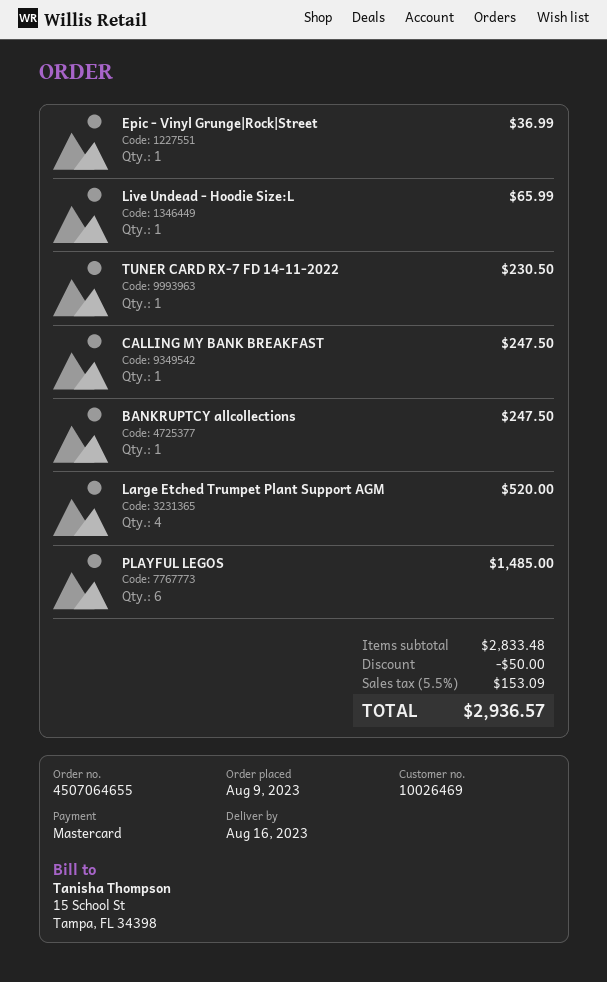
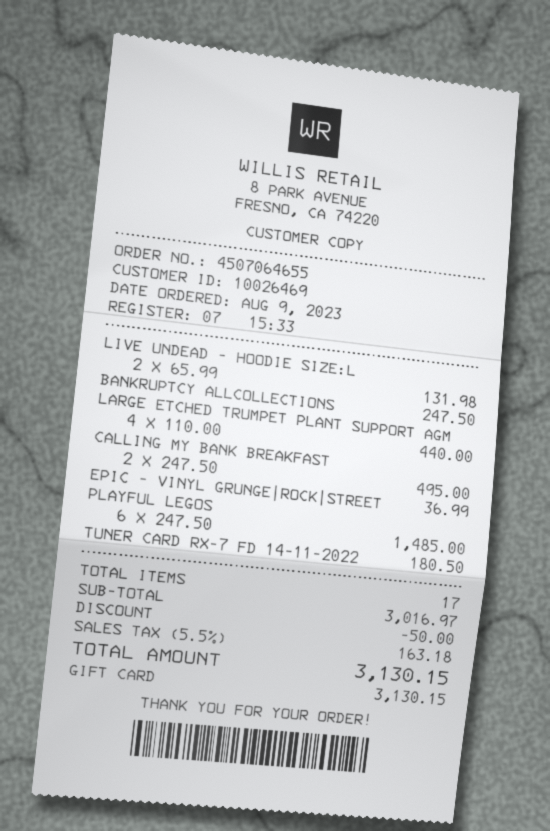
payment method: Mastercard -> gift card
Live Undead - Hoodie Size:L: 1 for 65.99 -> 2 for 131.98
TUNER CARD RX-7 FD 14-11-2022: 1 for 230.50 -> 1 for 180.50
CALLING MY BANK BREAKFAST: 1 for 247.50 -> 2 for 495.00
Large Etched Trumpet Plant Support AGM: 4 for 520.00 -> 4 for 440.00
subtotal: 2833.48 -> 3016.97
tax: 5.5% = 153.09 -> 5.5% = 163.18
total: 2936.57 -> 3130.15

